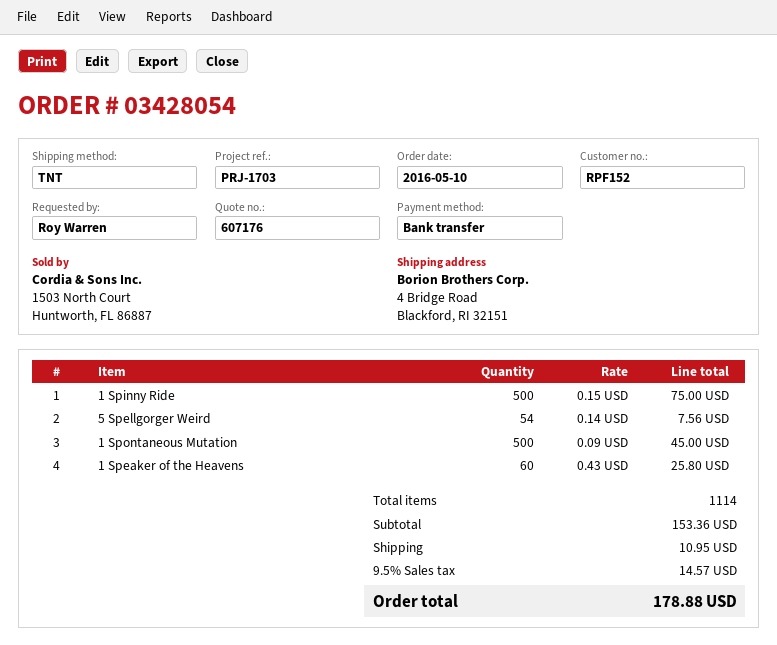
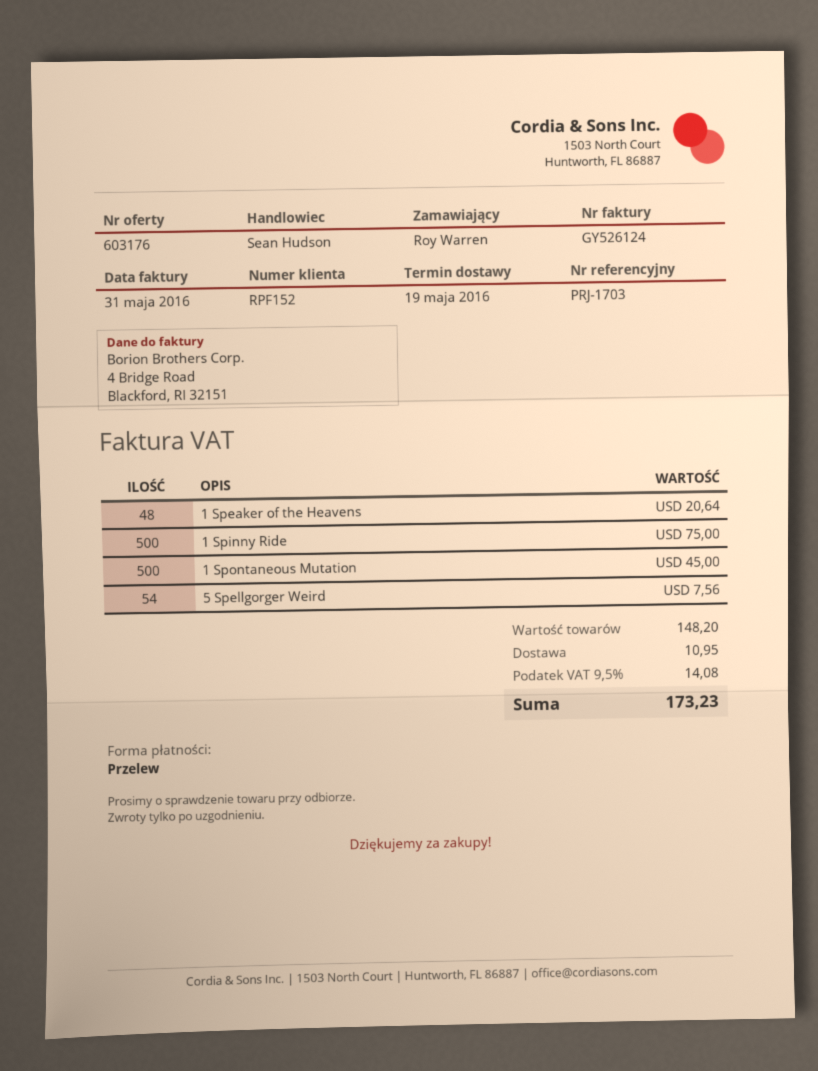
quote number: 607176 -> 603176
1 Speaker of the Heavens: 60 for 25.80 -> 48 for 20.64
subtotal: 153.36 -> 148.20
tax: 9.5% = 14.57 -> 9.5% = 14.08
total: 178.88 -> 173.23

